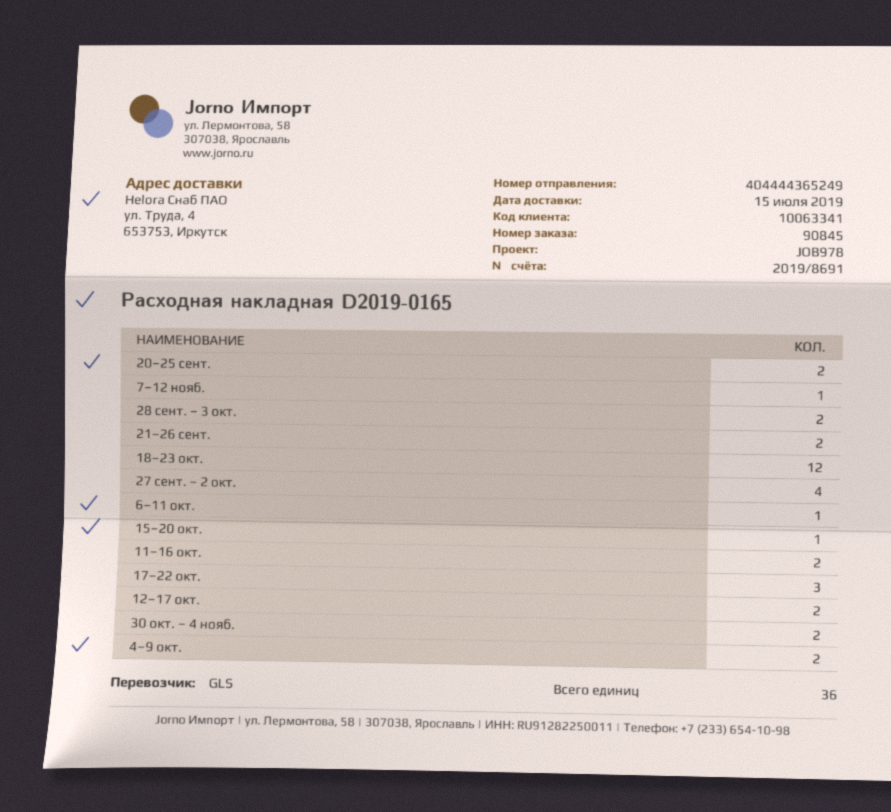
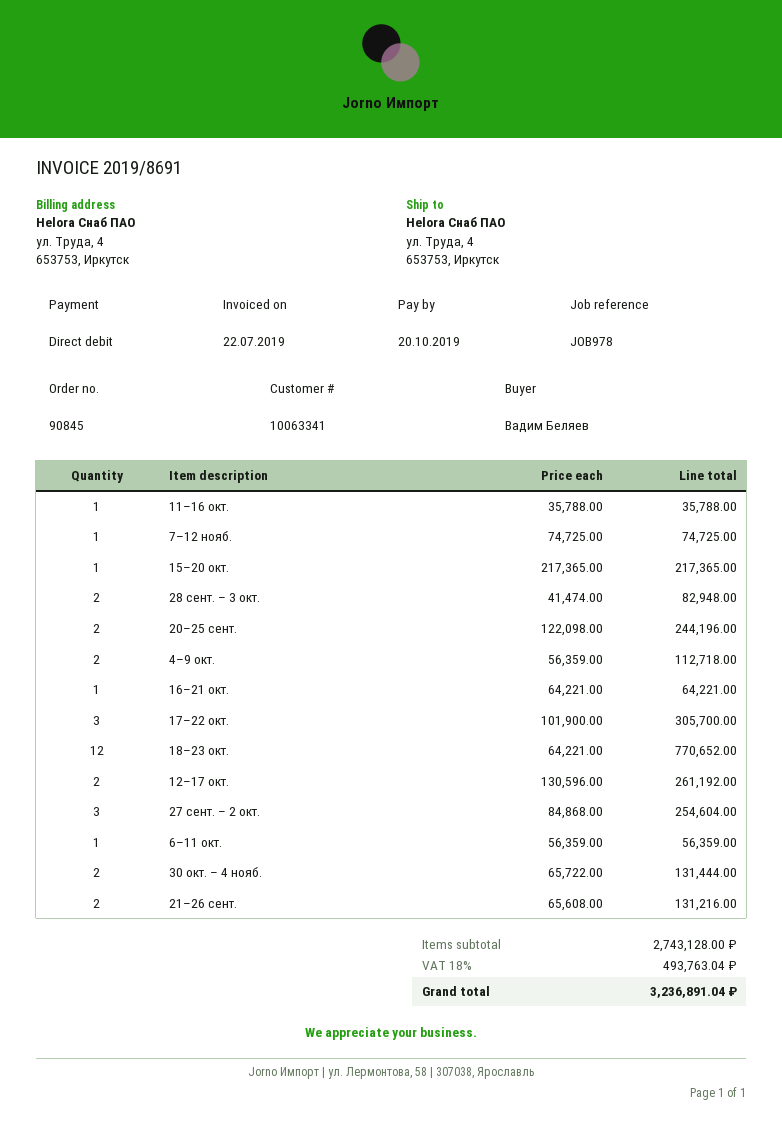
27 сент. – 2 окт.: 4 -> 3
11–16 окт.: 2 -> 1
16–21 окт.: none -> 1

